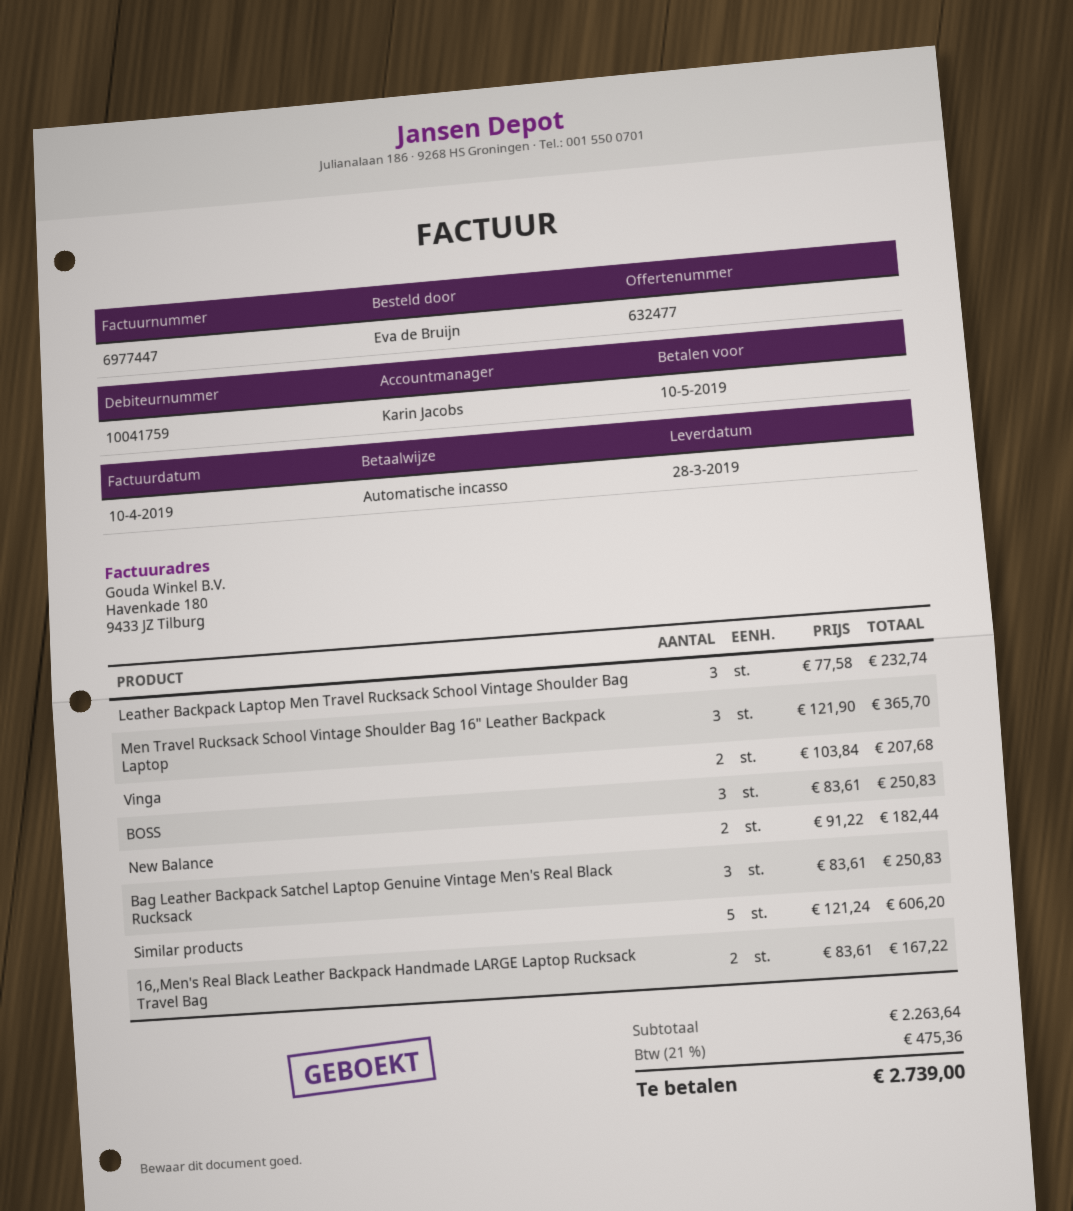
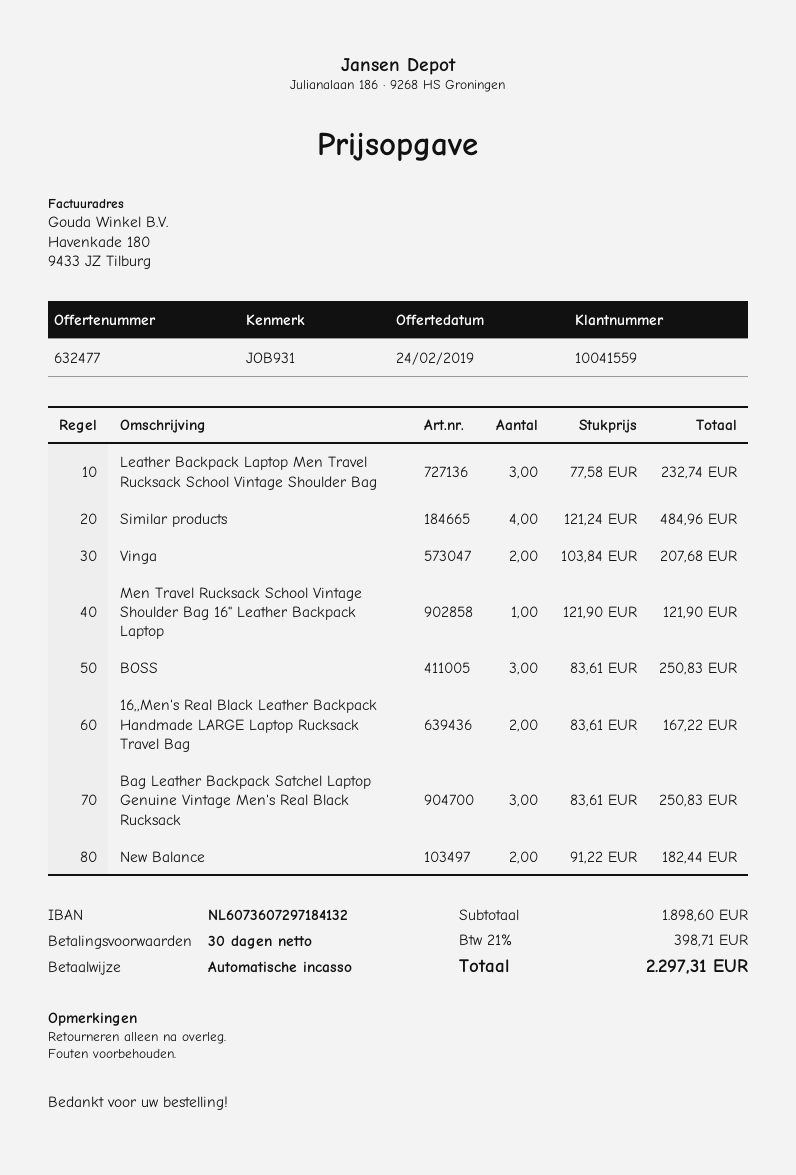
customer number: 10041759 -> 10041559
Men Travel Rucksack School Vintage Shoulder Bag 16" Leather Backpack Laptop: 3 x 121.90 = 365.70 -> 1 x 121.90 = 121.90
Similar products: 5 x 121.24 = 606.20 -> 4 x 121.24 = 484.96
subtotal: 2263.64 -> 1898.60
tax: 21% = 475.36 -> 21% = 398.71
total: 2739.00 -> 2297.31

